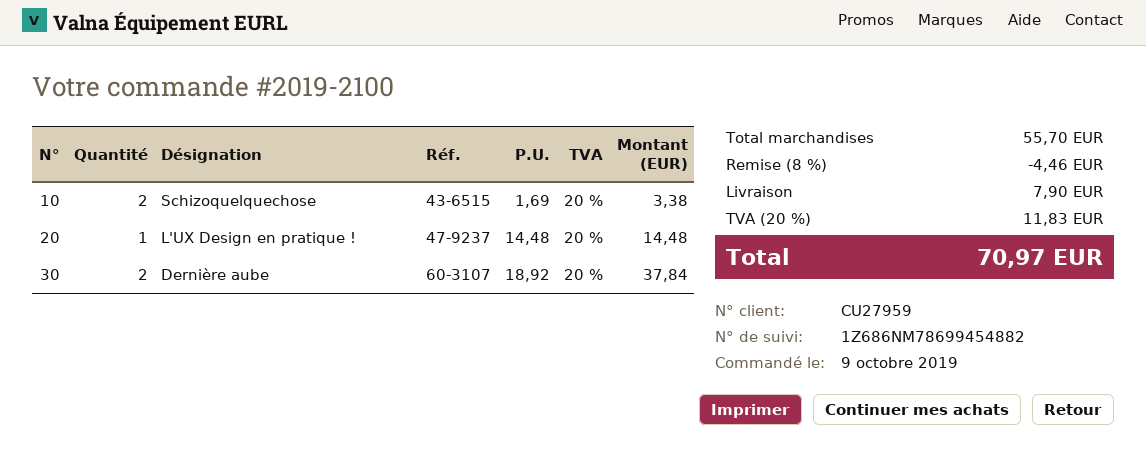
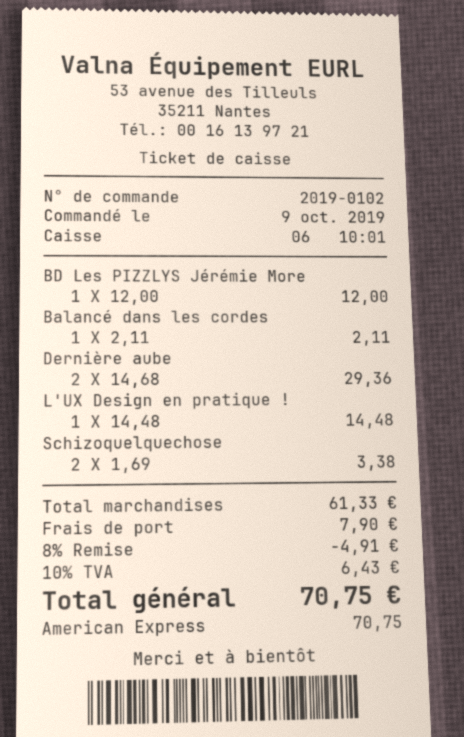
order number: 2019-2100 -> 2019-0102
Dernière aube: 2 x 18.92 = 37.84 -> 2 x 14.68 = 29.36
BD Les PIZZLYS Jérémie More: none -> 1 x 12.00 = 12.00
Balancé dans les cordes: none -> 1 x 2.11 = 2.11
subtotal: 55.70 -> 61.33
discount: 8% = 4.46 -> 8% = 4.91
tax: 20% = 11.83 -> 10% = 6.43
total: 70.97 -> 70.75

